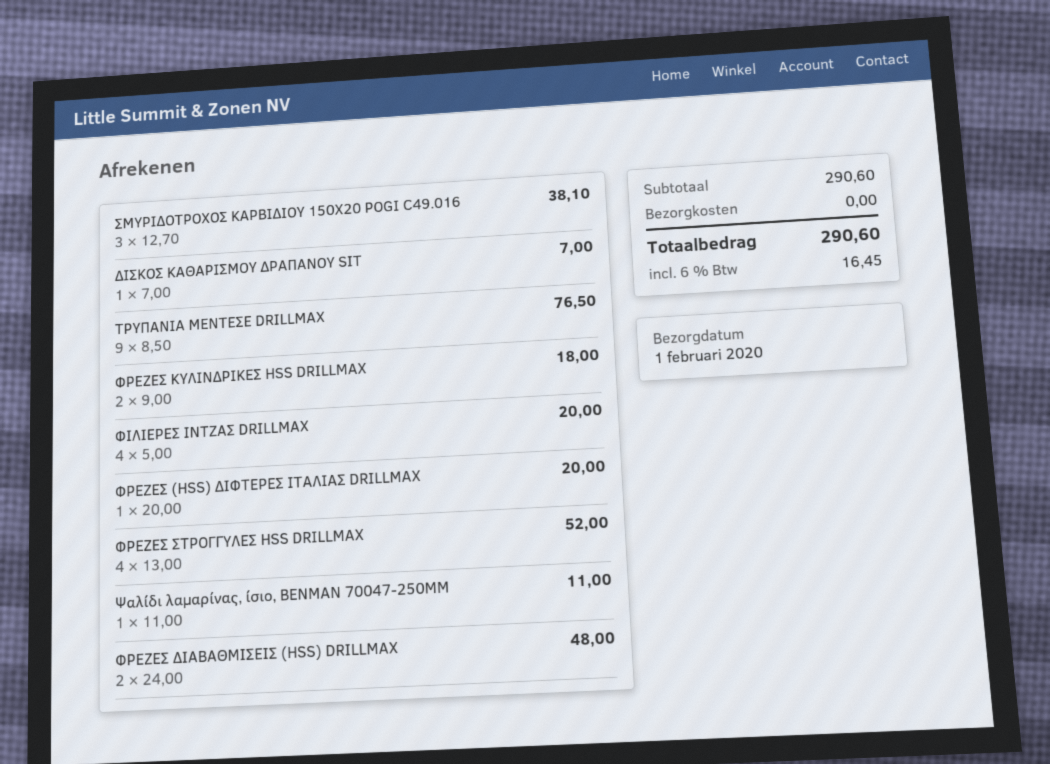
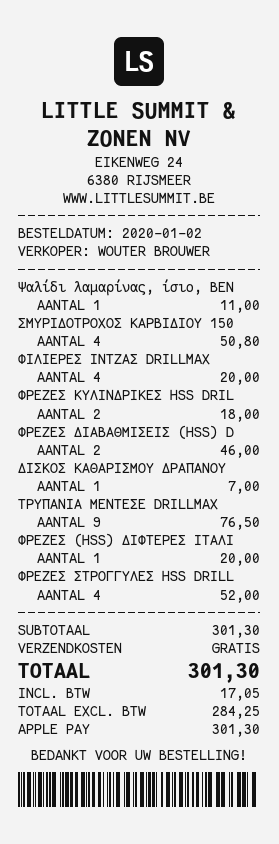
ΣΜΥΡΙΔΟΤΡΟΧΟΣ ΚΑΡΒΙΔΙΟΥ 150Χ20 POGI C49.016: 3 for 38.10 -> 4 for 50.80
ΦΡΕΖΕΣ ΔΙΑΒΑΘΜΙΣΕΙΣ (HSS) DRILLMAX: 2 for 48.00 -> 2 for 46.00
subtotal: 290.60 -> 301.30
tax: 16.45 -> 17.05
total: 290.60 -> 301.30

